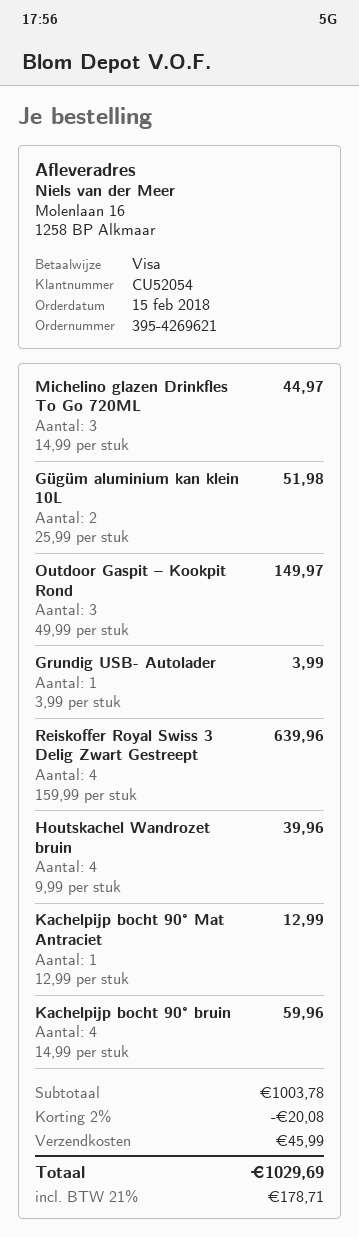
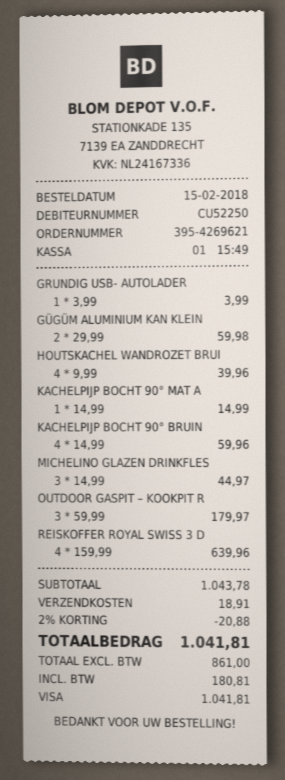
customer number: CU52054 -> CU52250
Gügüm aluminium kan klein 10L: 2 x 25.99 = 51.98 -> 2 x 29.99 = 59.98
Outdoor Gaspit – Kookpit Rond: 3 x 49.99 = 149.97 -> 3 x 59.99 = 179.97
Kachelpijp bocht 90° Mat Antraciet: 1 x 12.99 = 12.99 -> 1 x 14.99 = 14.99
subtotal: 1003.78 -> 1043.78
discount: 2% = 20.08 -> 2% = 20.88
shipping: 45.99 -> 18.91
tax: 178.71 -> 180.81
total: 1029.69 -> 1041.81

